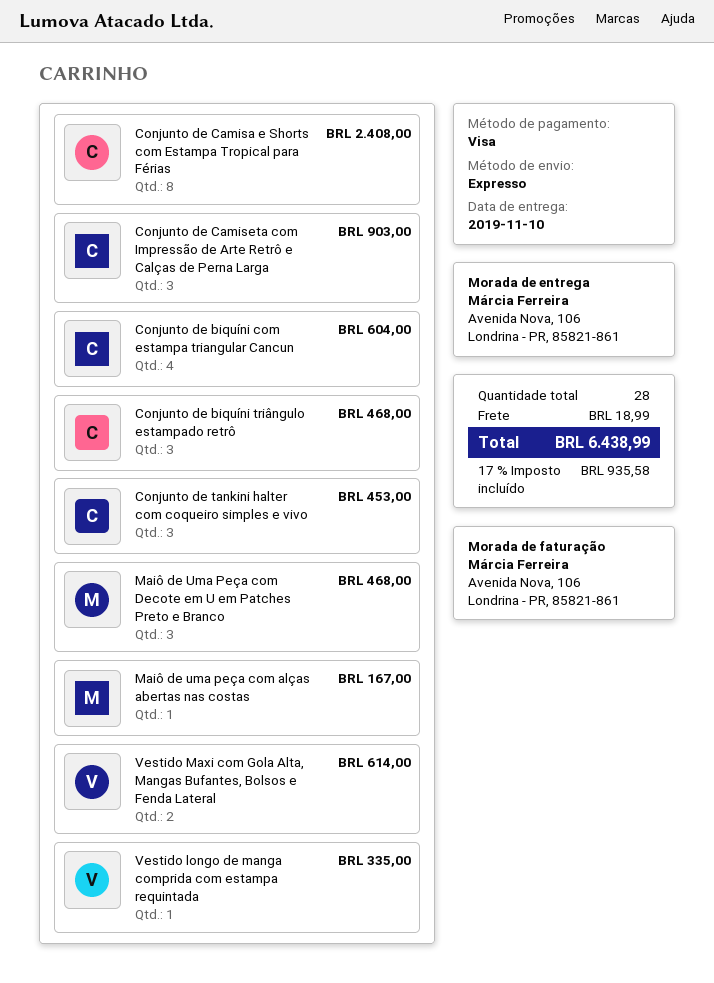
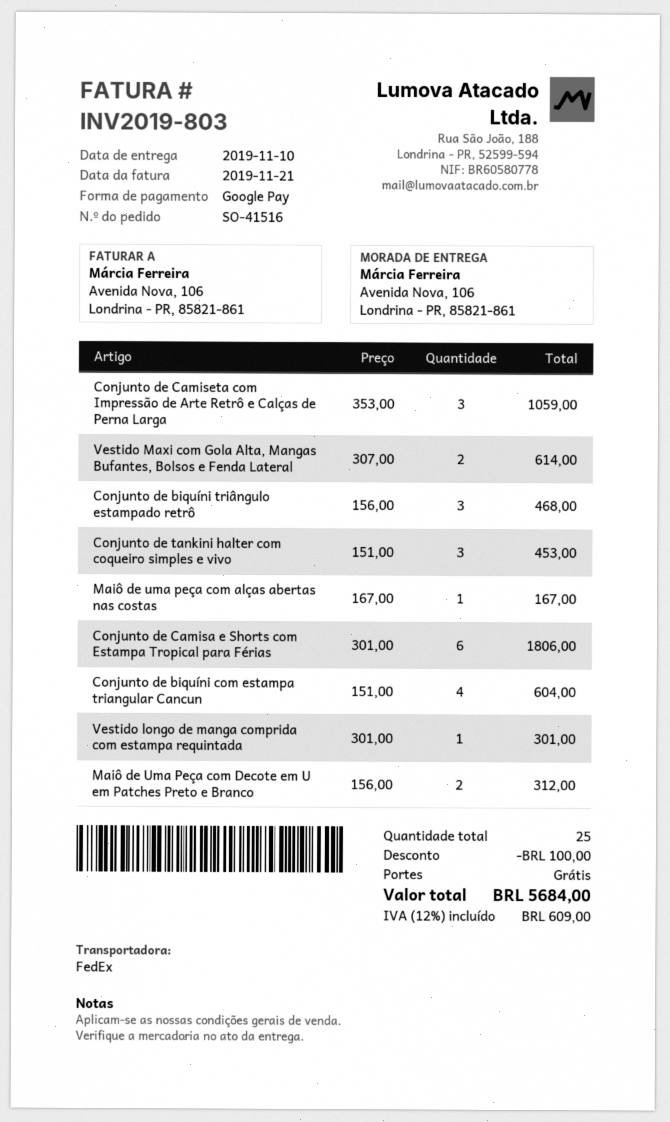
payment method: Visa -> Google Pay
shipping method: express -> FedEx
Conjunto de Camisa e Shorts com Estampa Tropical para Férias: 8 for 2408.00 -> 6 for 1806.00
Conjunto de Camiseta com Impressão de Arte Retrô e Calças de Perna Larga: 3 for 903.00 -> 3 for 1059.00
Maiô de Uma Peça com Decote em U em Patches Preto e Branco: 3 for 468.00 -> 2 for 312.00
Vestido longo de manga comprida com estampa requintada: 1 for 335.00 -> 1 for 301.00
total quantity: 28 -> 25
discount: none -> 100.00
shipping: 18.99 -> 0.00
tax: 17% = 935.58 -> 12% = 609.00
total: 6438.99 -> 5684.00

